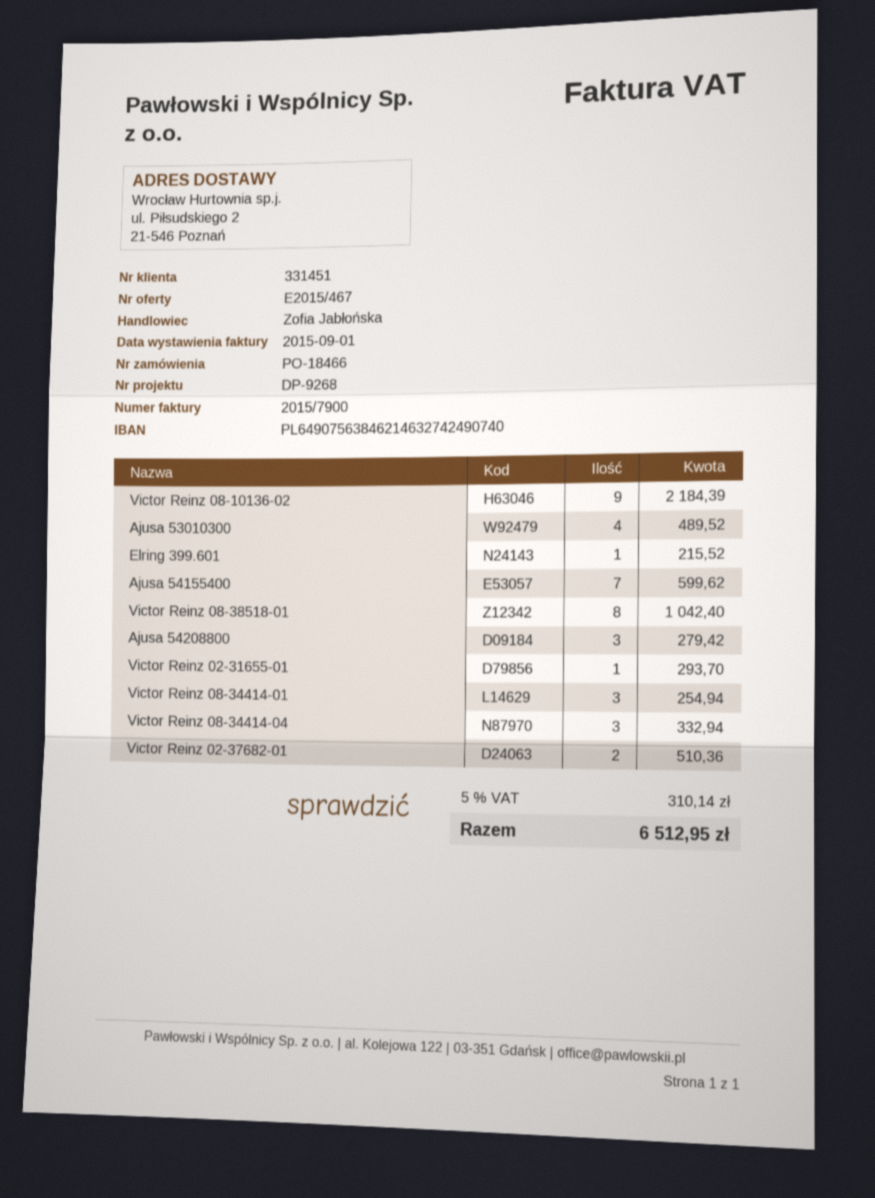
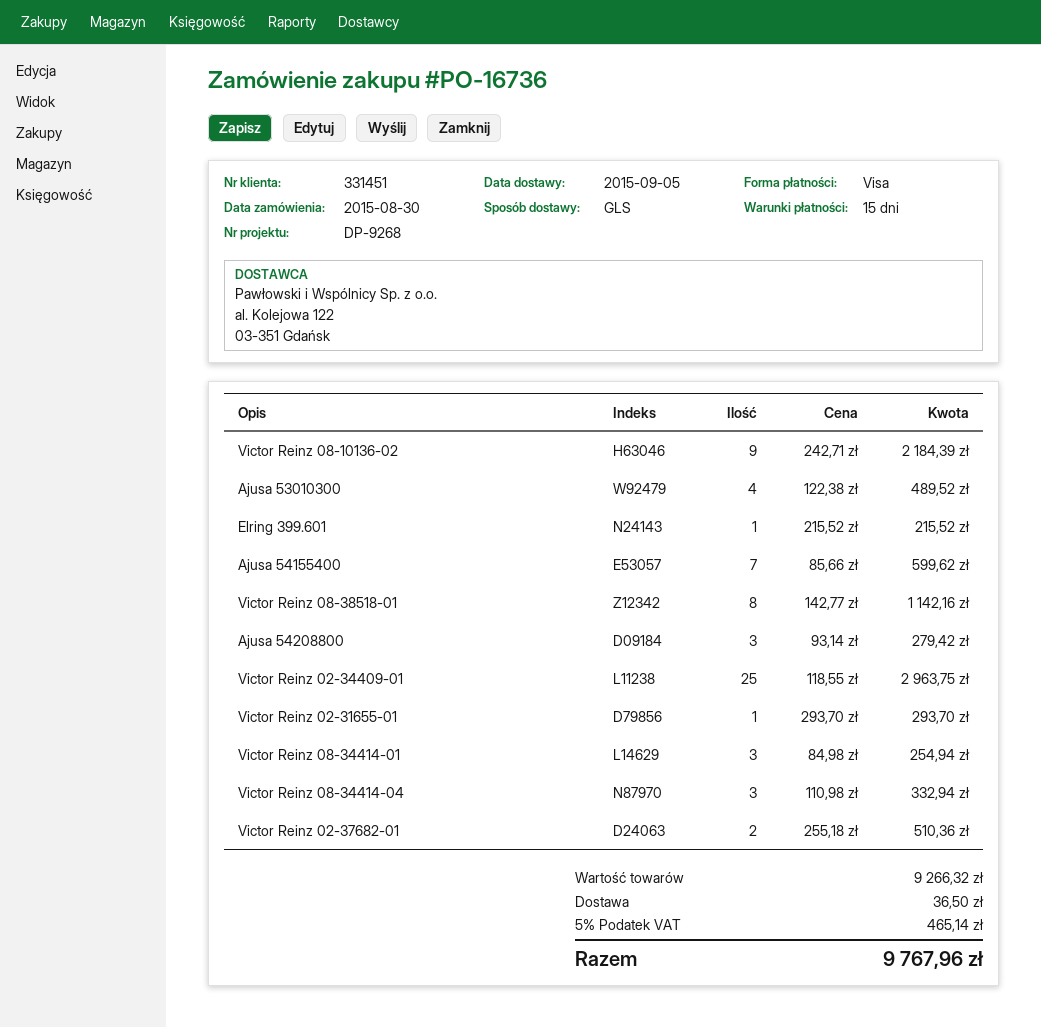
order number: PO-18466 -> PO-16736
Victor Reinz 08-38518-01: 8 for 1042.40 -> 8 for 1142.16
Victor Reinz 02-34409-01: none -> 25 for 2963.75
shipping: none -> 36.50
tax: 5% = 310.14 -> 5% = 465.14
total: 6512.95 -> 9767.96

